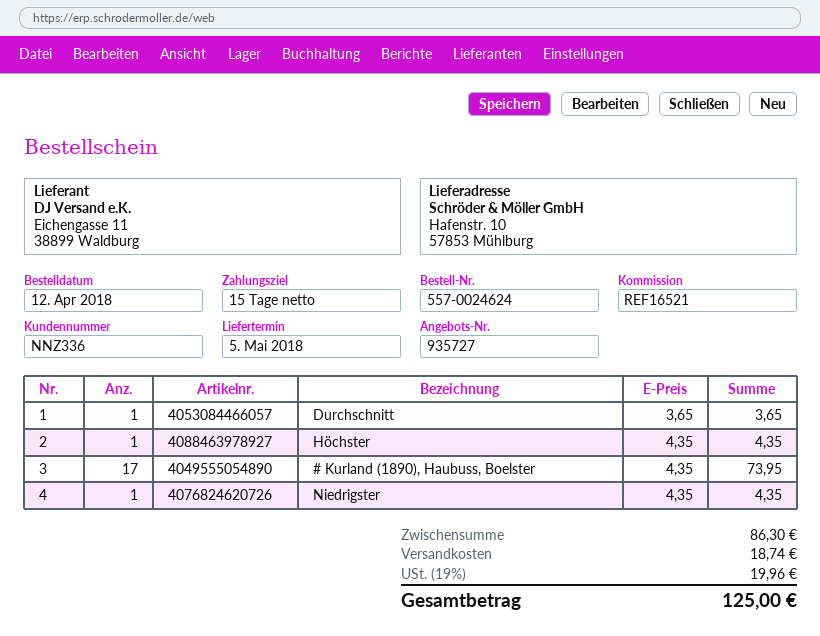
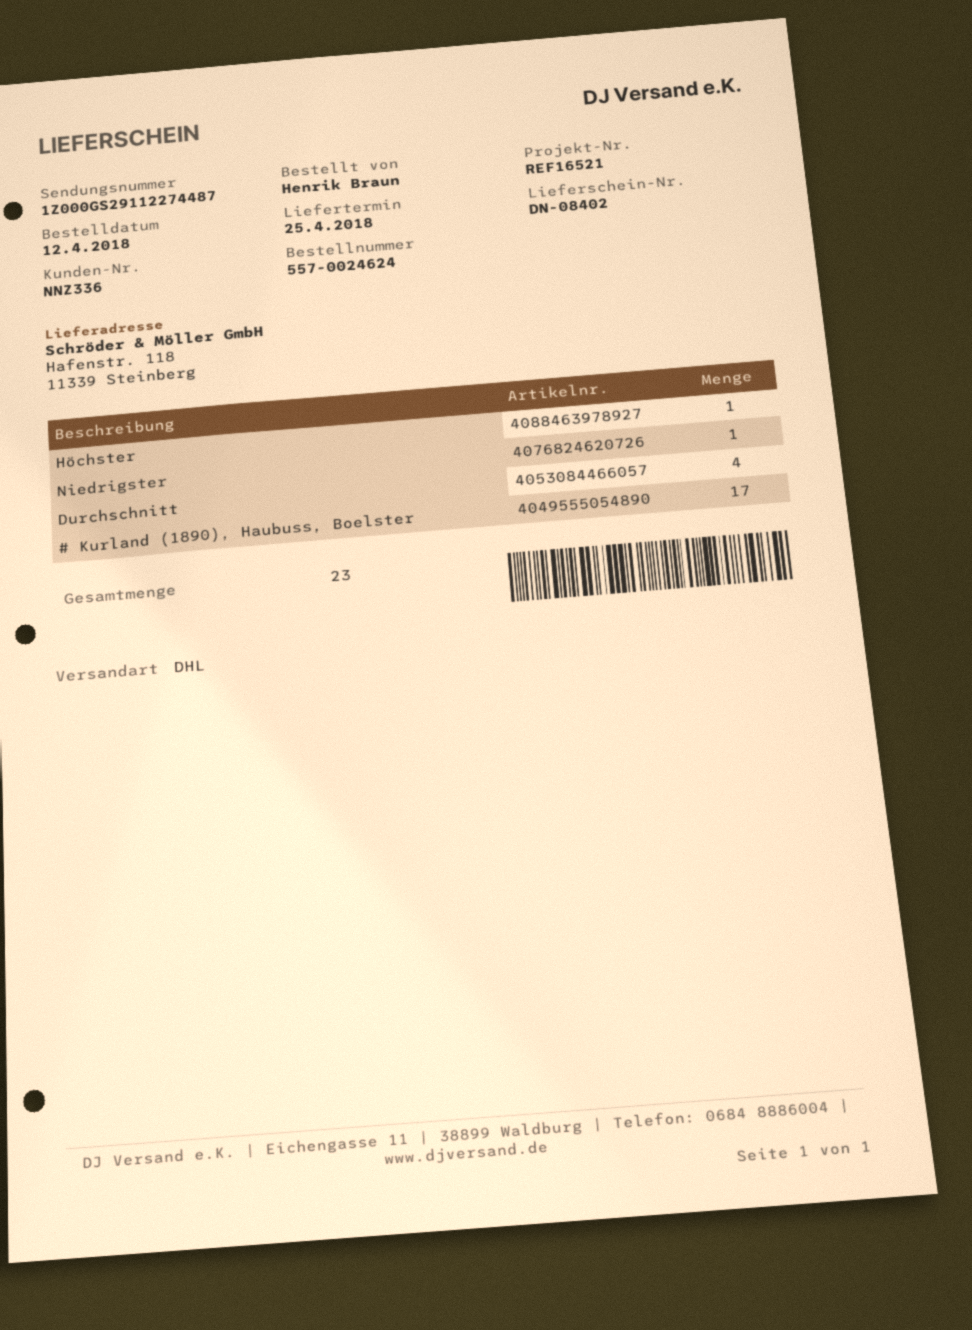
delivery date: 2018-05-05 -> 2018-04-25
ship to: Hafenstr. 10, 57853 Mühlburg -> Hafenstr. 118, 11339 Steinberg
Durchschnitt: 1 -> 4

